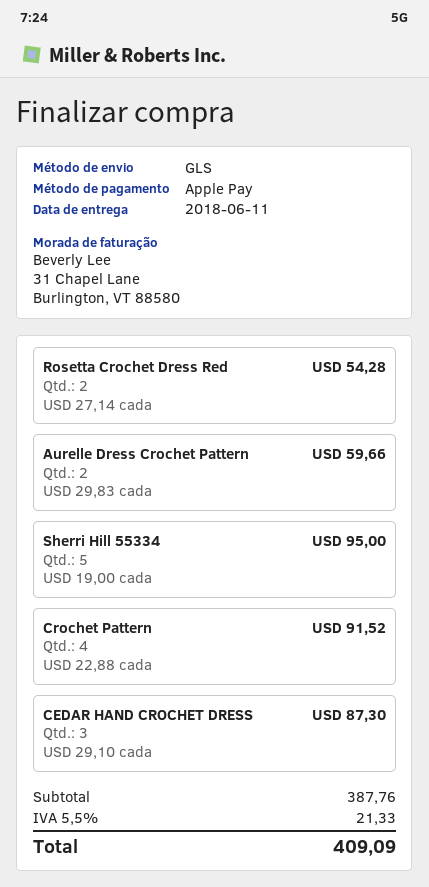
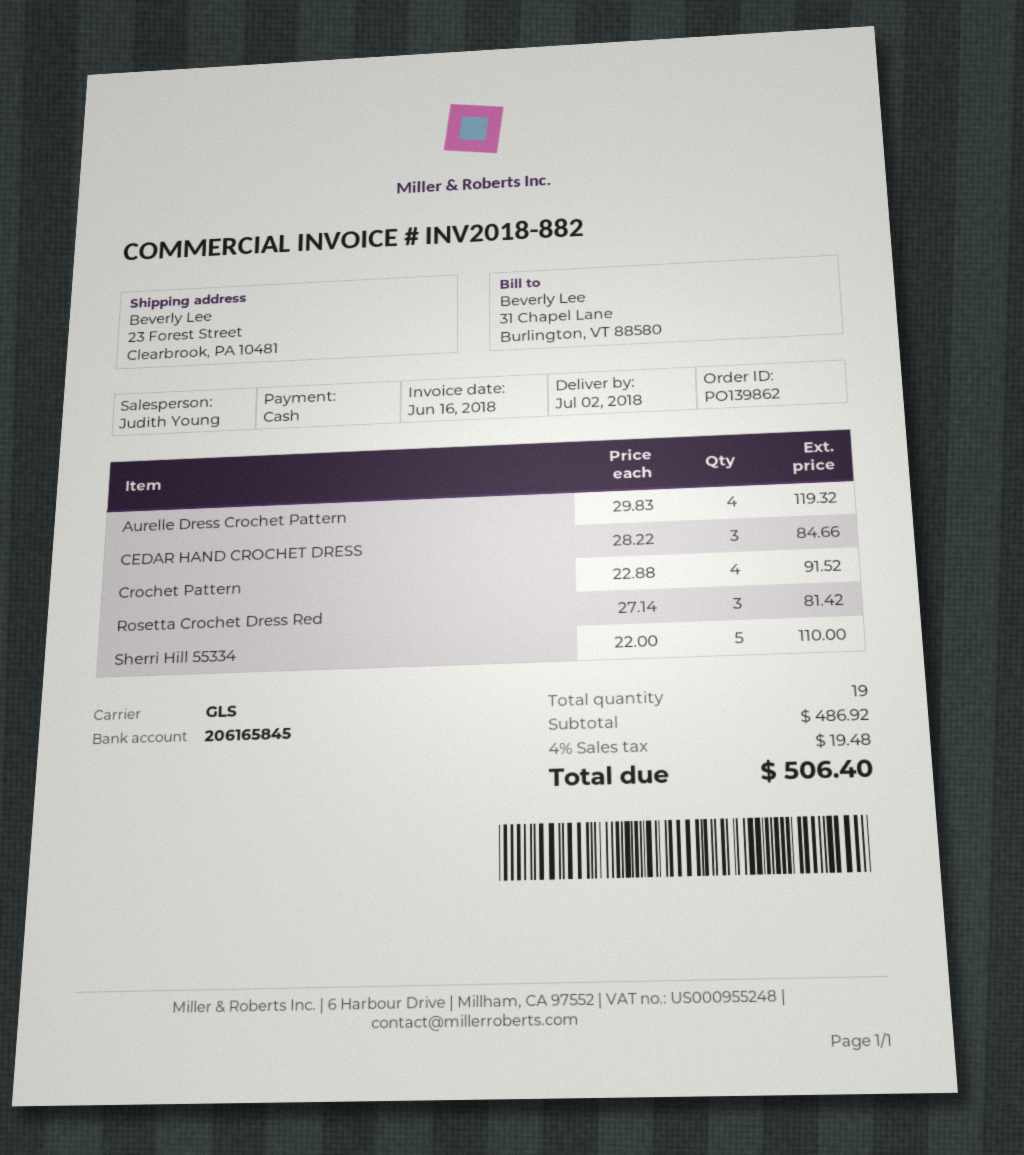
delivery date: 2018-06-11 -> 2018-07-02
payment method: Apple Pay -> cash
Rosetta Crochet Dress Red: 2 x 27.14 = 54.28 -> 3 x 27.14 = 81.42
Aurelle Dress Crochet Pattern: 2 x 29.83 = 59.66 -> 4 x 29.83 = 119.32
Sherri Hill 55334: 5 x 19.00 = 95.00 -> 5 x 22.00 = 110.00
CEDAR HAND CROCHET DRESS: 3 x 29.10 = 87.30 -> 3 x 28.22 = 84.66
subtotal: 387.76 -> 486.92
tax: 5.5% = 21.33 -> 4% = 19.48
total: 409.09 -> 506.40

